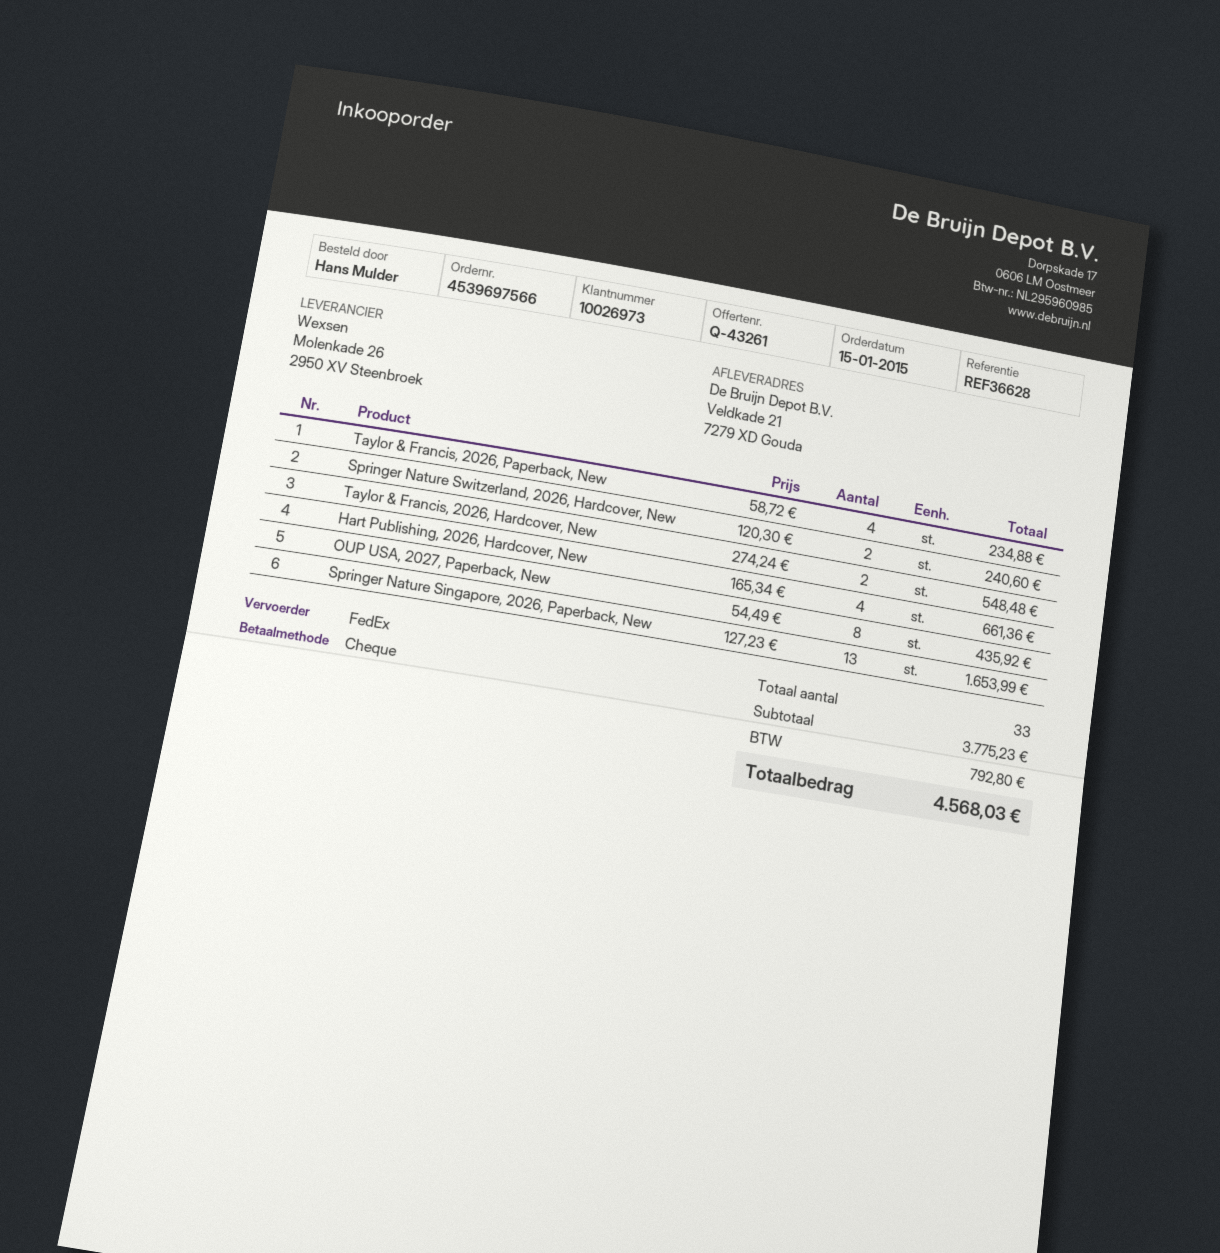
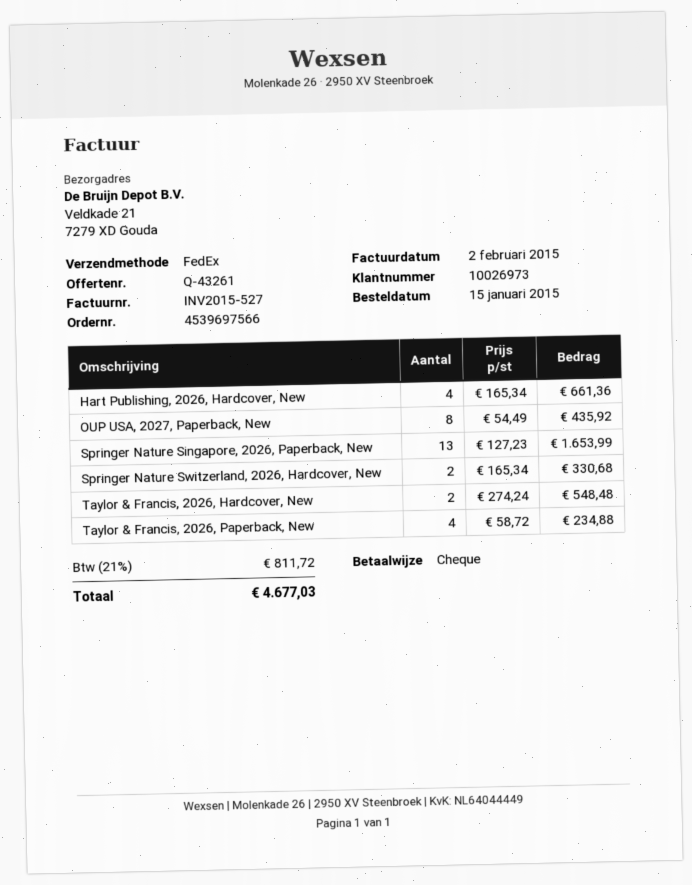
Springer Nature Switzerland, 2026, Hardcover, New: 2 x 120.30 = 240.60 -> 2 x 165.34 = 330.68
tax: 792.80 -> 811.72
total: 4568.03 -> 4677.03

